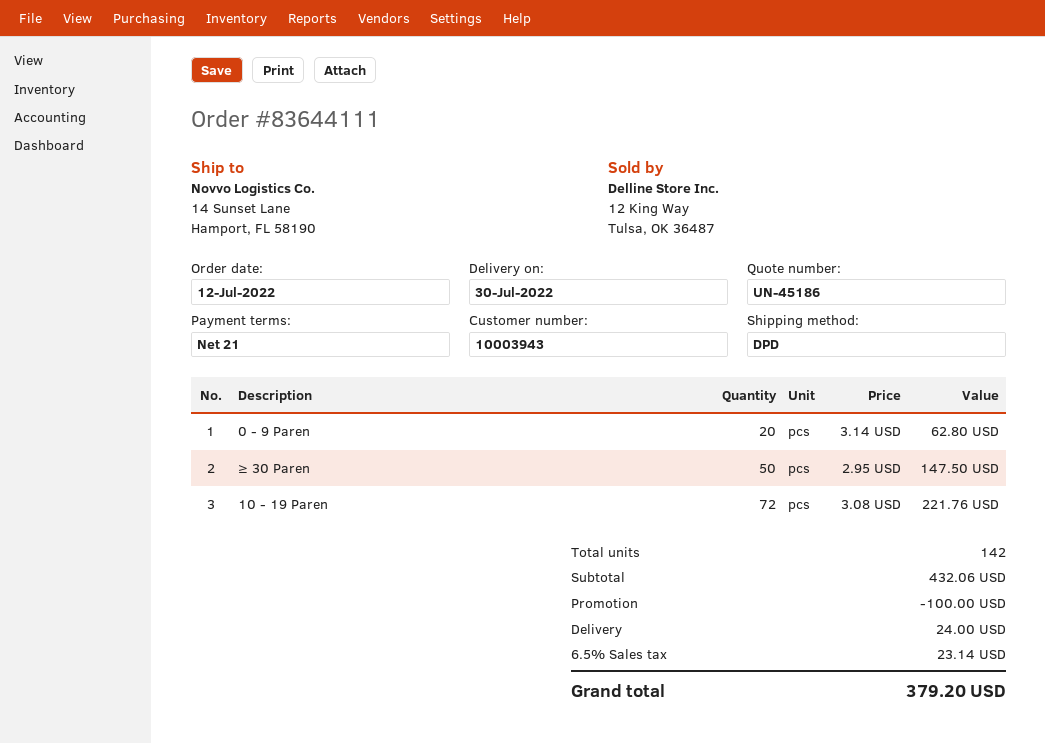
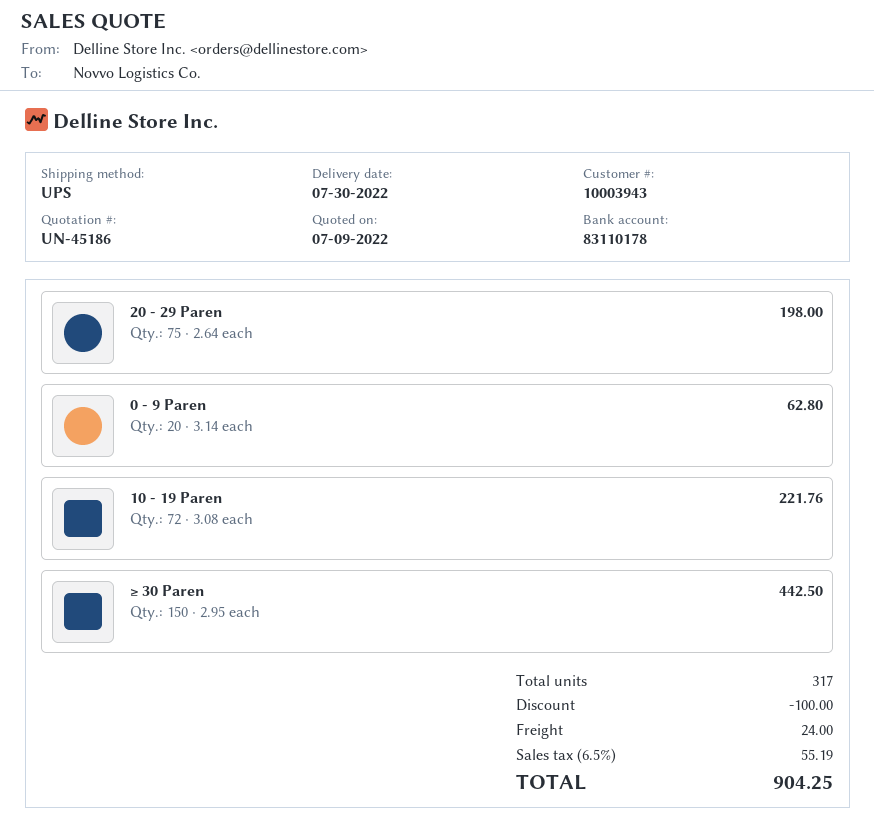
shipping method: DPD -> UPS
≥ 30 Paren: 50 x 2.95 = 147.50 -> 150 x 2.95 = 442.50
20 - 29 Paren: none -> 75 x 2.64 = 198.00
total quantity: 142 -> 317
tax: 6.5% = 23.14 -> 6.5% = 55.19
total: 379.20 -> 904.25

